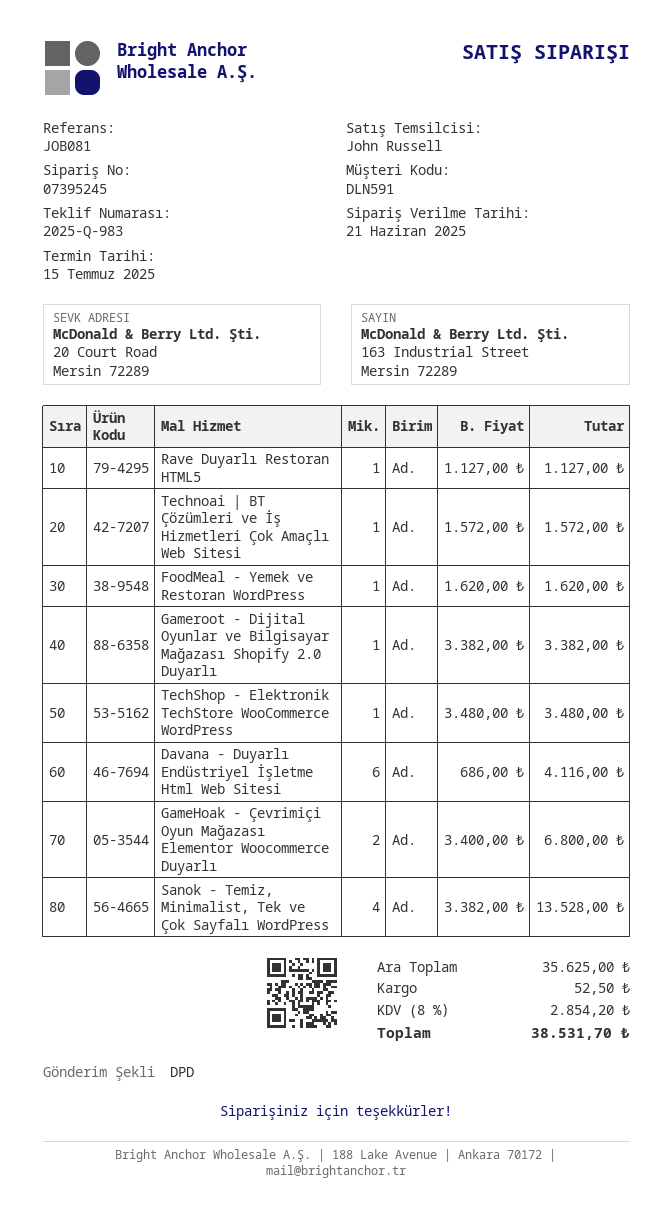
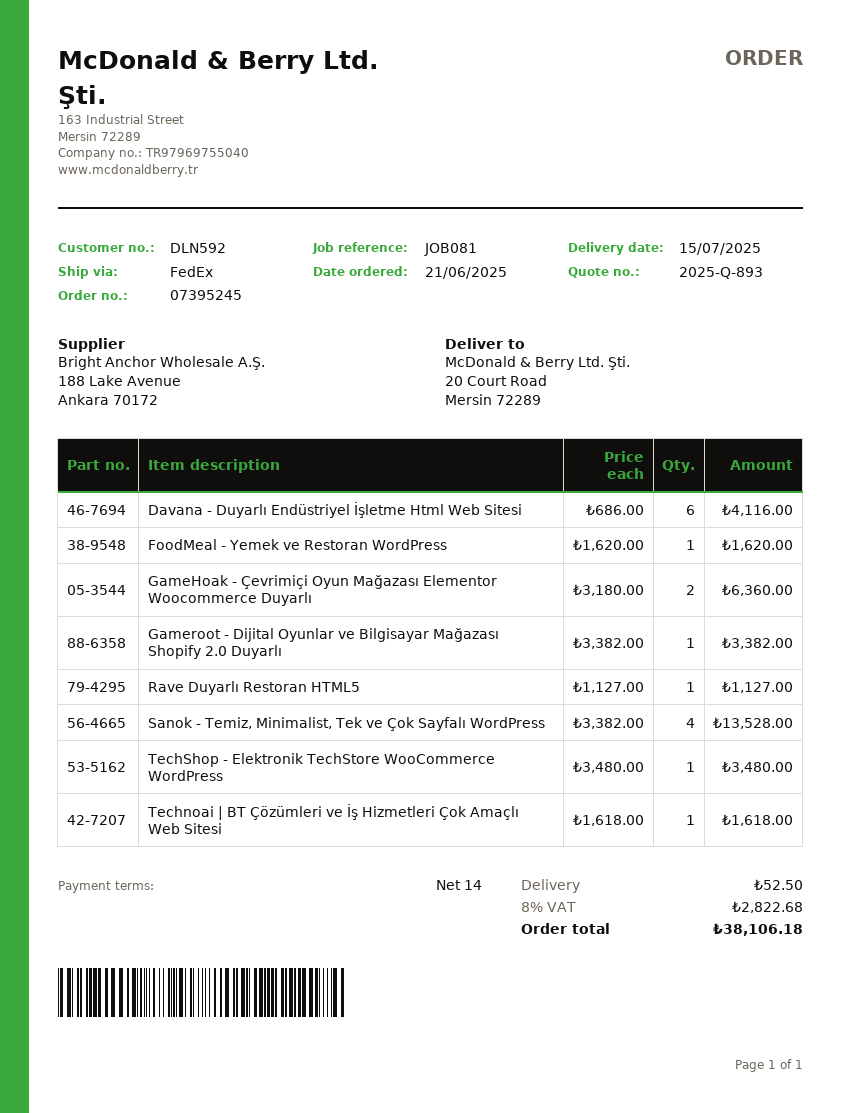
quote number: 2025-Q-983 -> 2025-Q-893
customer number: DLN591 -> DLN592
shipping method: DPD -> FedEx
Technoai | BT Çözümleri ve İş Hizmetleri Çok Amaçlı Web Sitesi: 1 x 1572.00 = 1572.00 -> 1 x 1618.00 = 1618.00
GameHoak - Çevrimiçi Oyun Mağazası Elementor Woocommerce Duyarlı: 2 x 3400.00 = 6800.00 -> 2 x 3180.00 = 6360.00
tax: 8% = 2854.20 -> 8% = 2822.68
total: 38531.70 -> 38106.18

